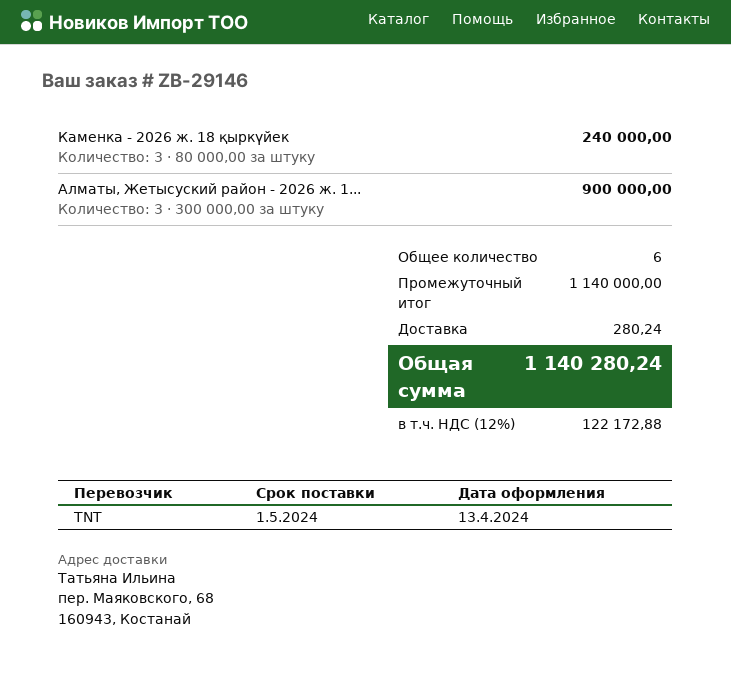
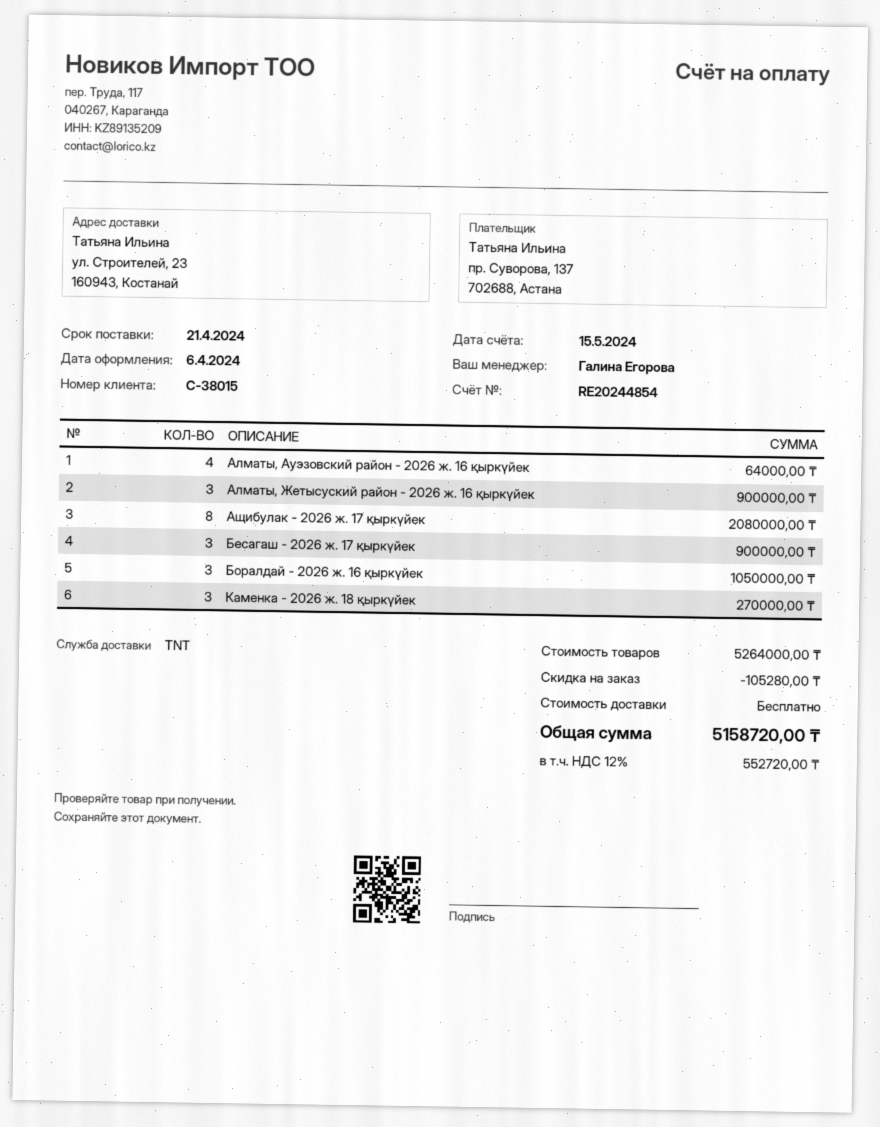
order date: 2024-04-13 -> 2024-04-06
delivery date: 2024-05-01 -> 2024-04-21
ship to: пер. Маяковского, 68, 160943, Костанай -> ул. Строителей, 23, 160943, Костанай
Каменка - 2026 ж. 18 қыркүйек: 3 for 240000.00 -> 3 for 270000.00
Алматы, Ауэзовский район - 2026 ж. 16 қыркүйек: none -> 4 for 64000.00
Ащибулак - 2026 ж. 17 қыркүйек: none -> 8 for 2080000.00
Бесагаш - 2026 ж. 17 қыркүйек: none -> 3 for 900000.00
Боралдай - 2026 ж. 16 қыркүйек: none -> 3 for 1050000.00
subtotal: 1140000.00 -> 5264000.00
discount: none -> 105280.00
shipping: 280.24 -> 0.00
tax: 12% = 122172.88 -> 12% = 552720.00
total: 1140280.24 -> 5158720.00

